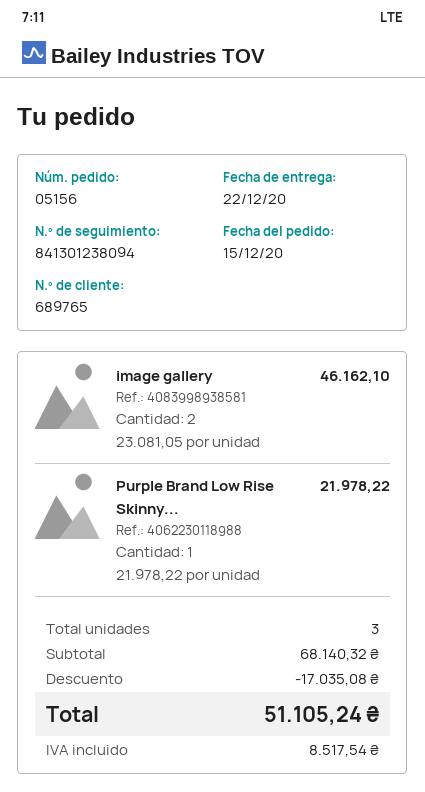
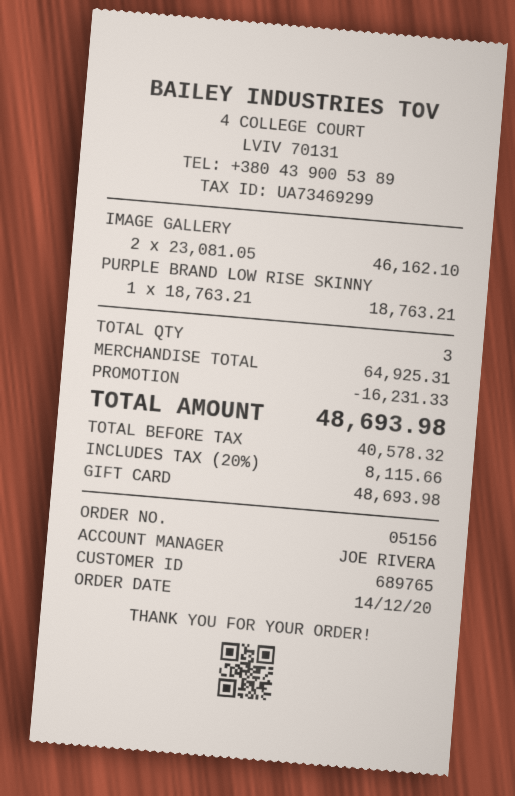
order date: 2020-12-15 -> 2020-12-14
Purple Brand Low Rise Skinny...: 1 x 21978.22 = 21978.22 -> 1 x 18763.21 = 18763.21
subtotal: 68140.32 -> 64925.31
discount: 17035.08 -> 16231.33
tax: 8517.54 -> 8115.66
total: 51105.24 -> 48693.98

